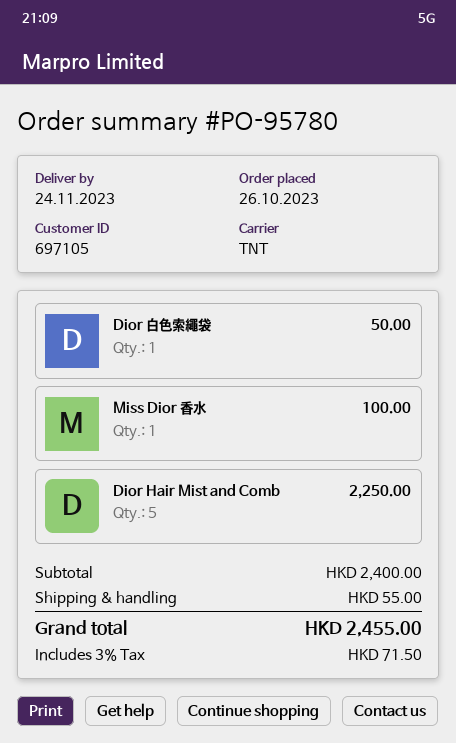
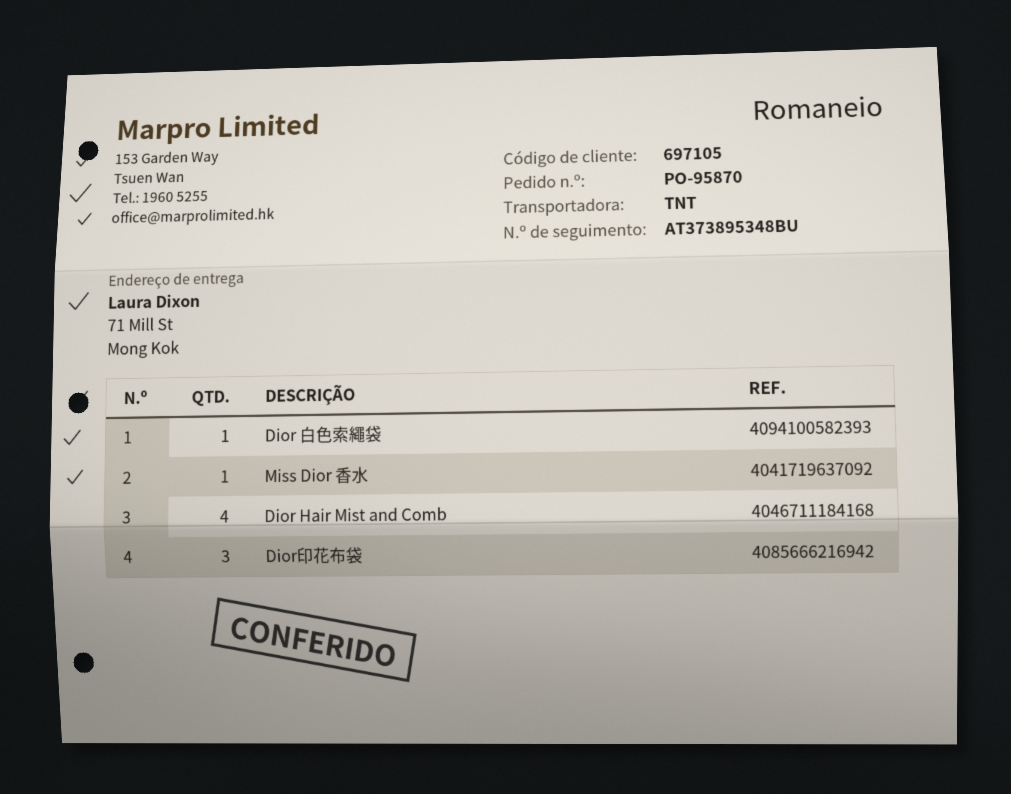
order number: PO-95780 -> PO-95870
Dior Hair Mist and Comb: 5 -> 4
Dior印花布袋: none -> 3

